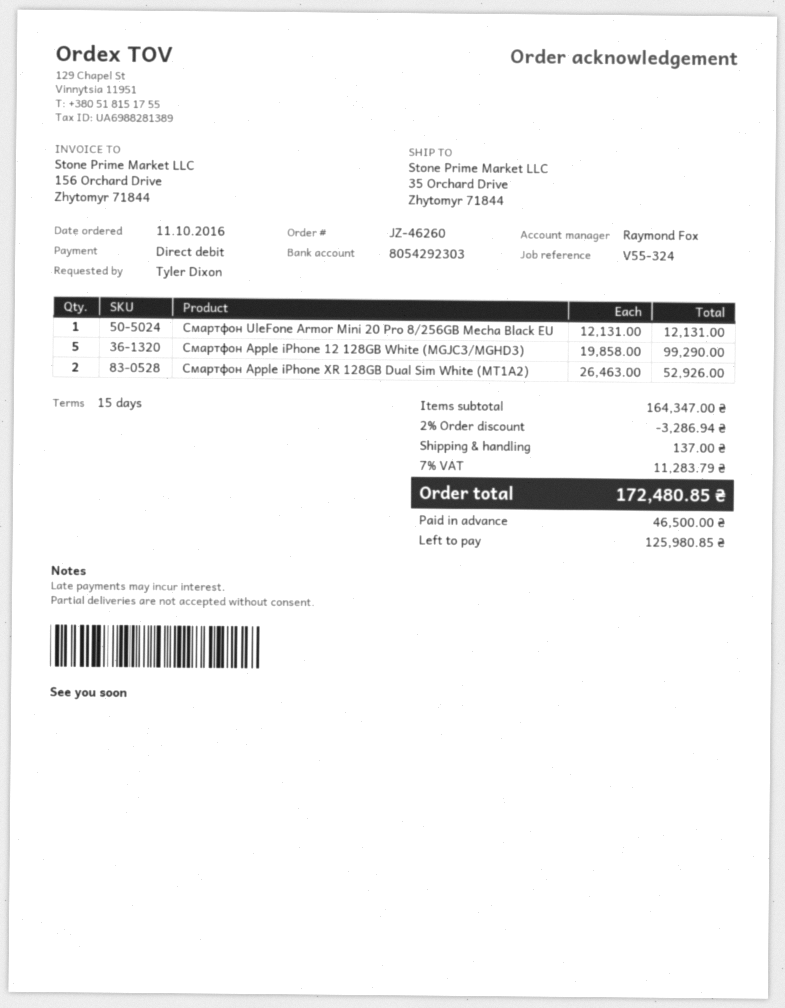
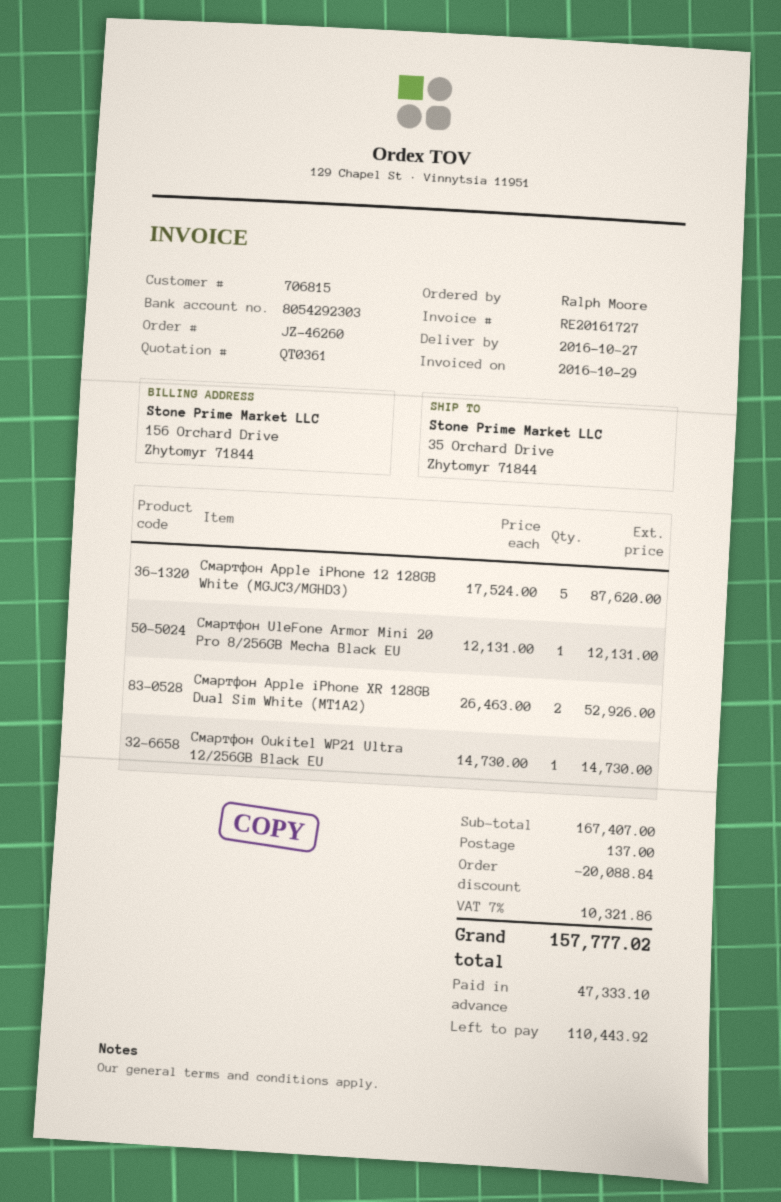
ordered by: Tyler Dixon -> Ralph Moore
Смартфон Apple iPhone 12 128GB White (MGJC3/MGHD3): 5 x 19858.00 = 99290.00 -> 5 x 17524.00 = 87620.00
Смартфон Oukitel WP21 Ultra 12/256GB Black EU: none -> 1 x 14730.00 = 14730.00
subtotal: 164347.00 -> 167407.00
discount: 3286.94 -> 20088.84
tax: 7% = 11283.79 -> 7% = 10321.86
total: 172480.85 -> 157777.02
deposit: 46500.00 -> 47333.10
balance: 125980.85 -> 110443.92

